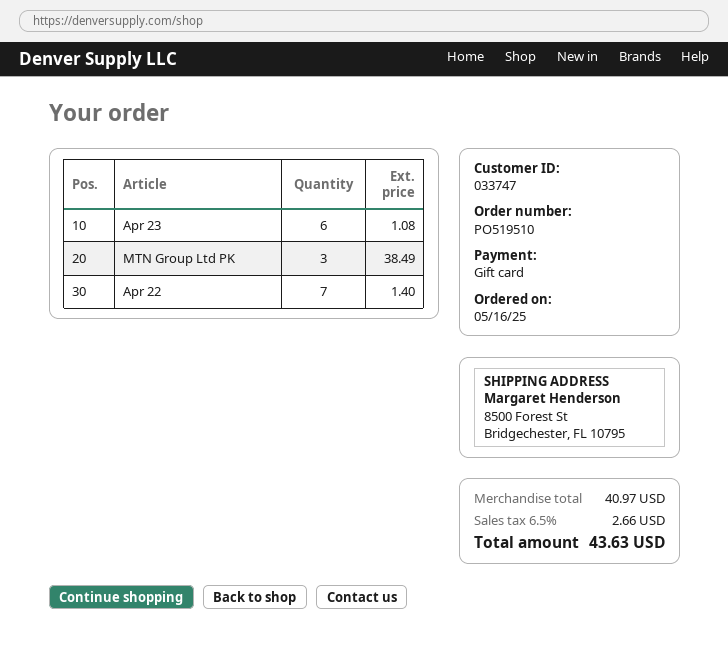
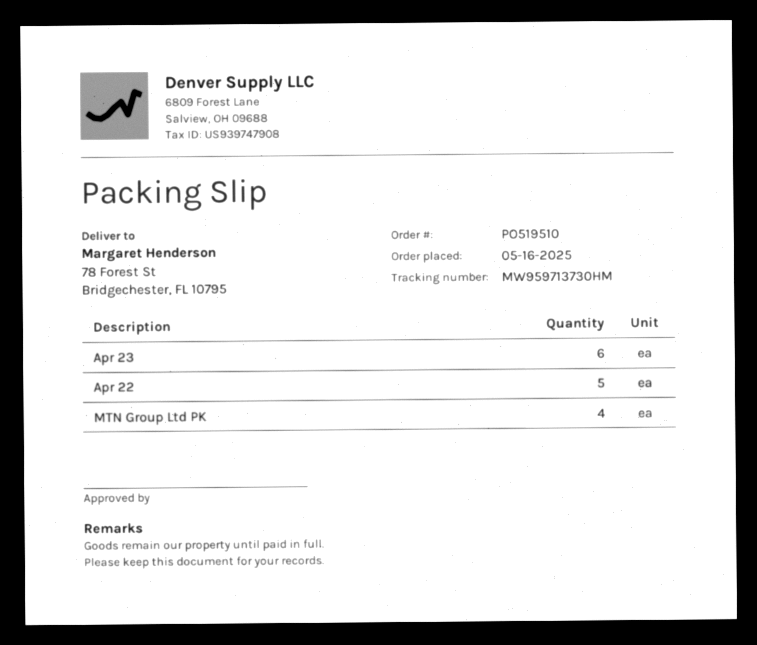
ship to: 8500 Forest St, Bridgechester, FL 10795 -> 78 Forest St, Bridgechester, FL 10795
MTN Group Ltd PK: 3 -> 4
Apr 22: 7 -> 5

